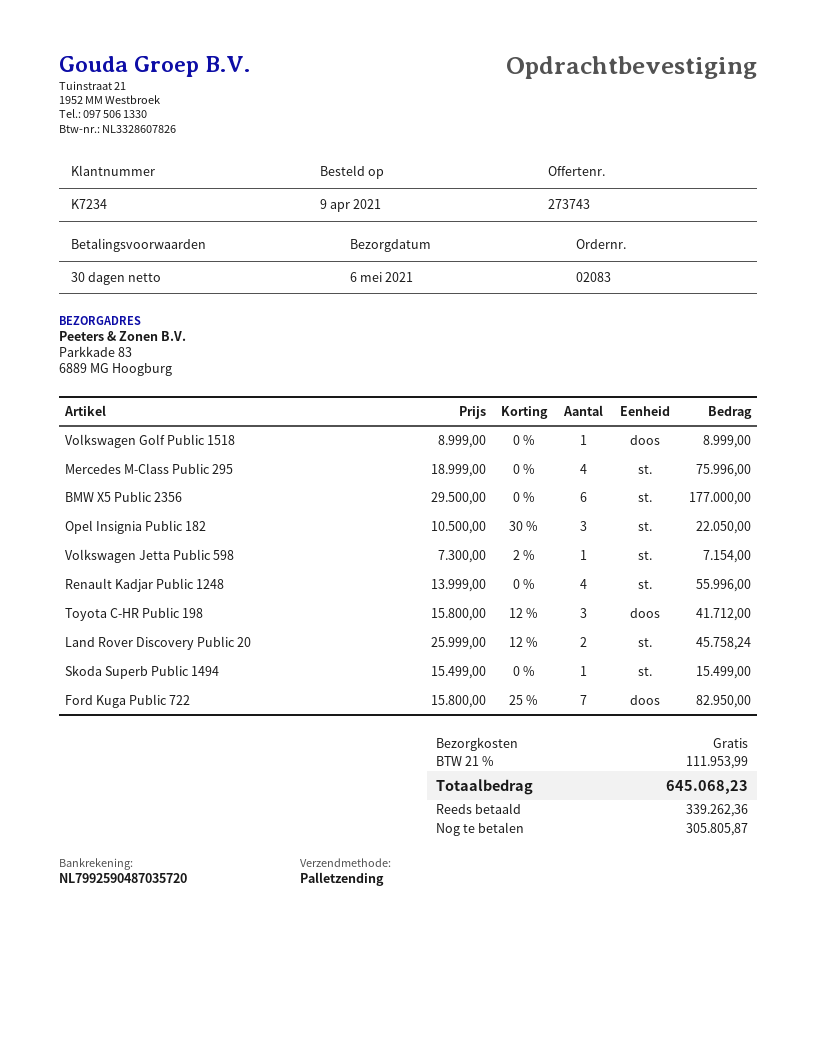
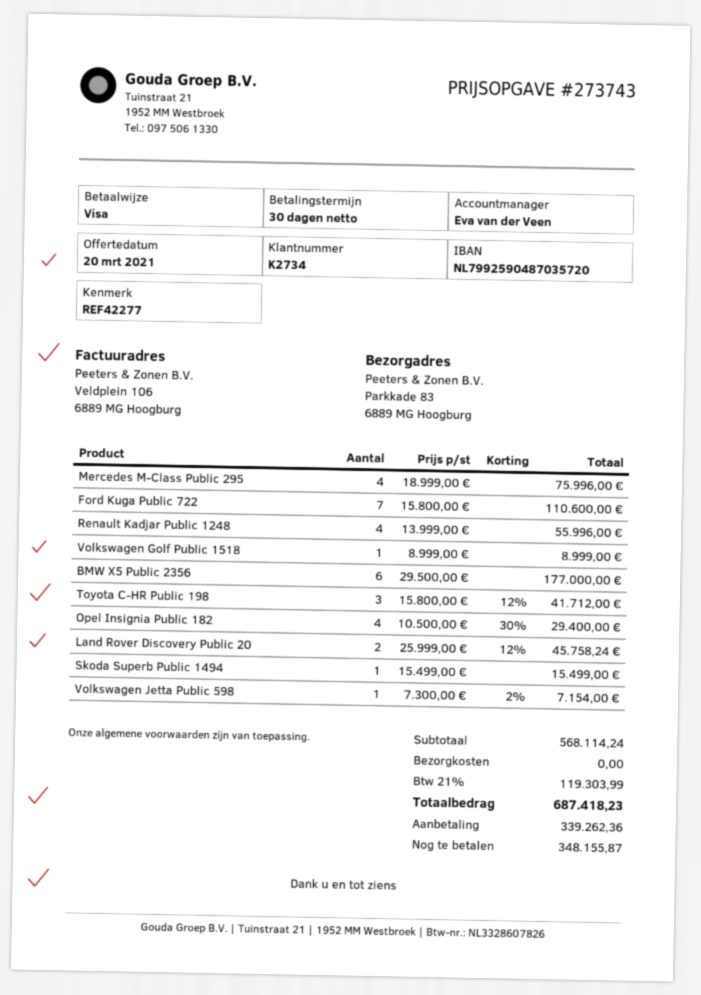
customer number: K7234 -> K2734
Opel Insignia Public 182: 3 x 10500.00 - 30% = 22050.00 -> 4 x 10500.00 - 30% = 29400.00
Ford Kuga Public 722: 7 x 15800.00 - 25% = 82950.00 -> 7 x 15800.00 = 110600.00
tax: 21% = 111953.99 -> 21% = 119303.99
total: 645068.23 -> 687418.23
balance: 305805.87 -> 348155.87

